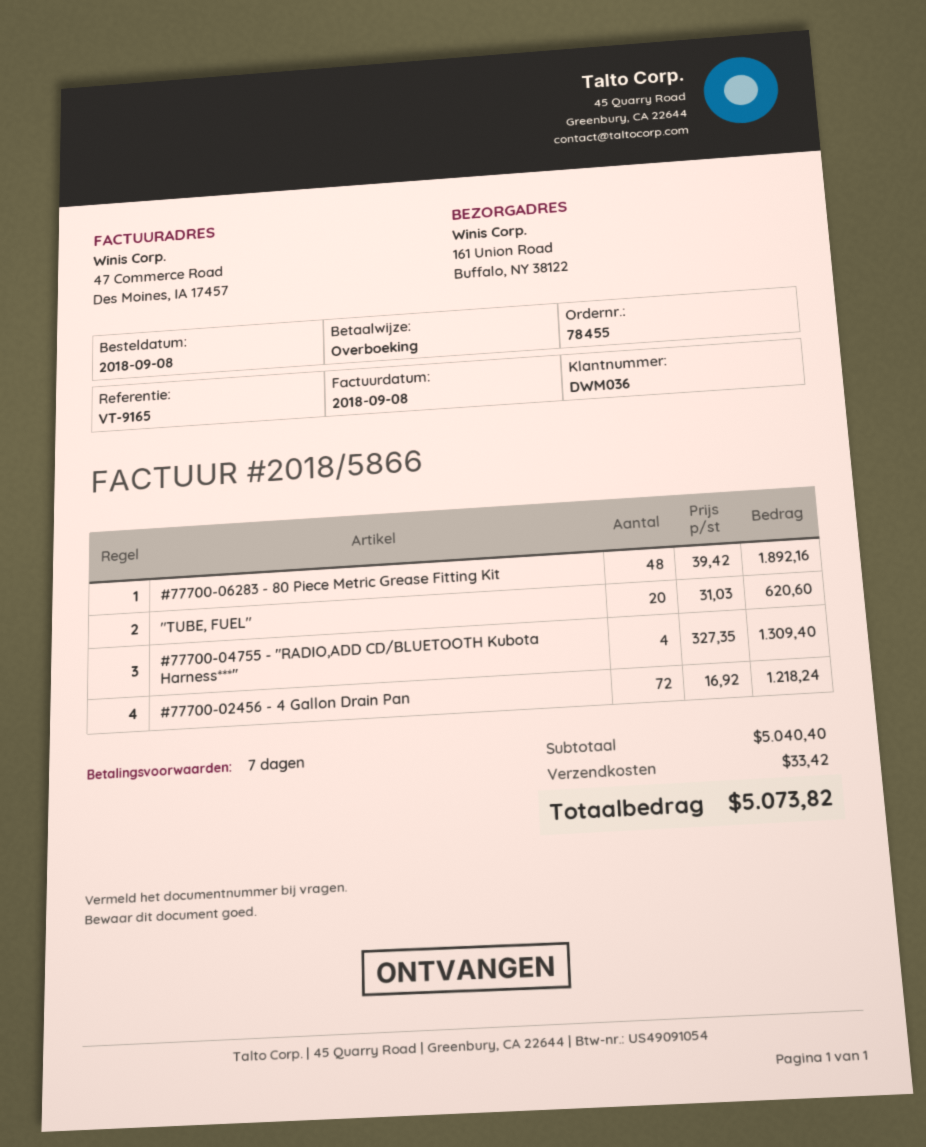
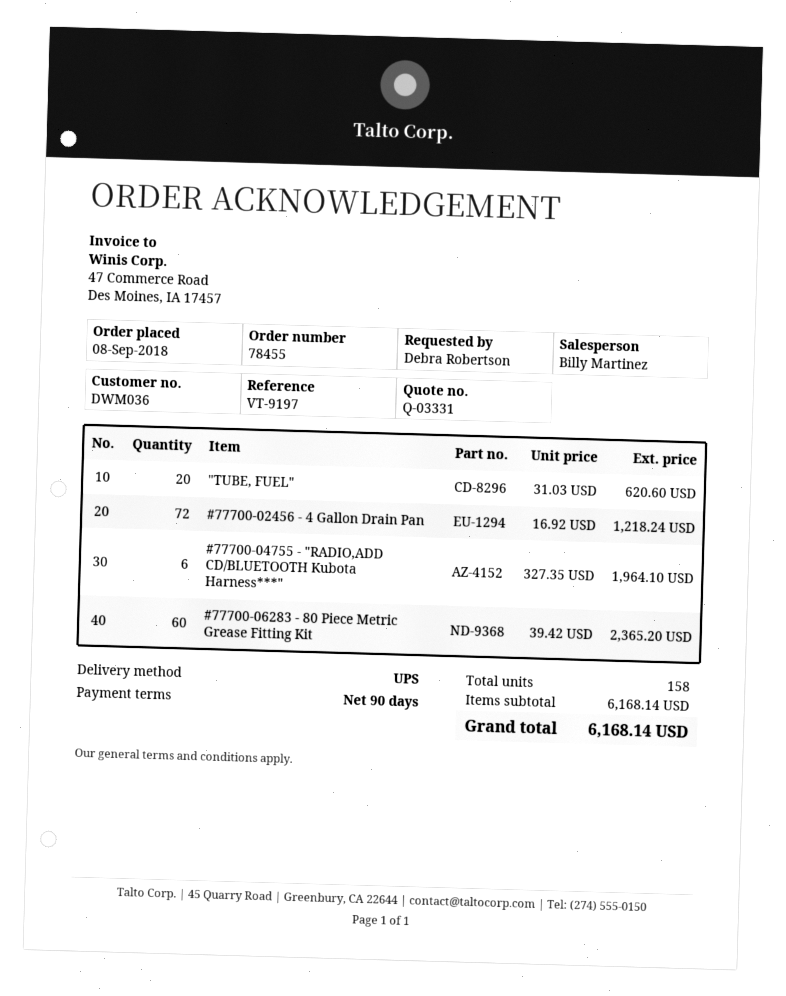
payment terms: 7 days -> 90 days
reference: VT-9165 -> VT-9197
#77700-06283 - 80 Piece Metric Grease Fitting Kit: 48 x 39.42 = 1892.16 -> 60 x 39.42 = 2365.20
#77700-04755 - "RADIO,ADD CD/BLUETOOTH Kubota Harness***": 4 x 327.35 = 1309.40 -> 6 x 327.35 = 1964.10
subtotal: 5040.40 -> 6168.14
shipping: 33.42 -> none
total: 5073.82 -> 6168.14

